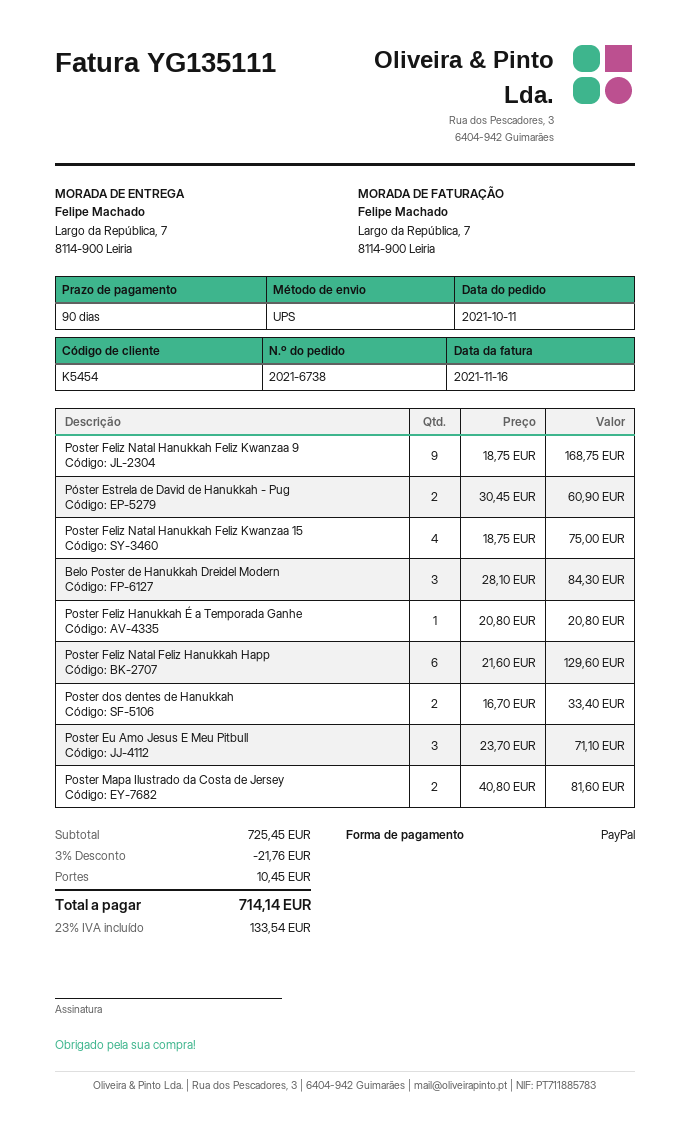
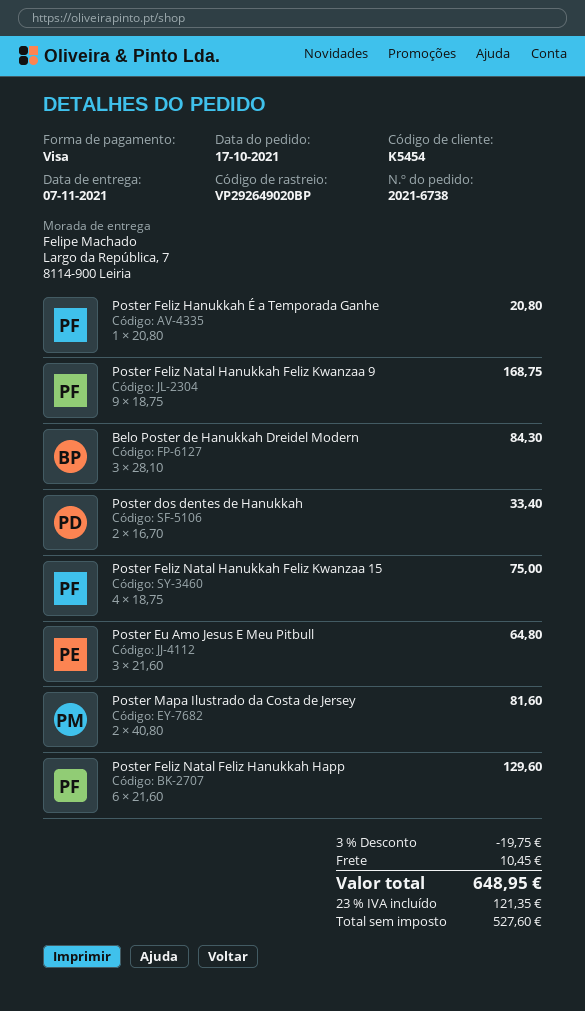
order date: 2021-10-11 -> 2021-10-17
payment method: PayPal -> Visa
Póster Estrela de David de Hanukkah - Pug: 2 x 30.45 = 60.90 -> none
Poster Eu Amo Jesus E Meu Pitbull: 3 x 23.70 = 71.10 -> 3 x 21.60 = 64.80
discount: 3% = 21.76 -> 3% = 19.75
tax: 23% = 133.54 -> 23% = 121.35
total: 714.14 -> 648.95

